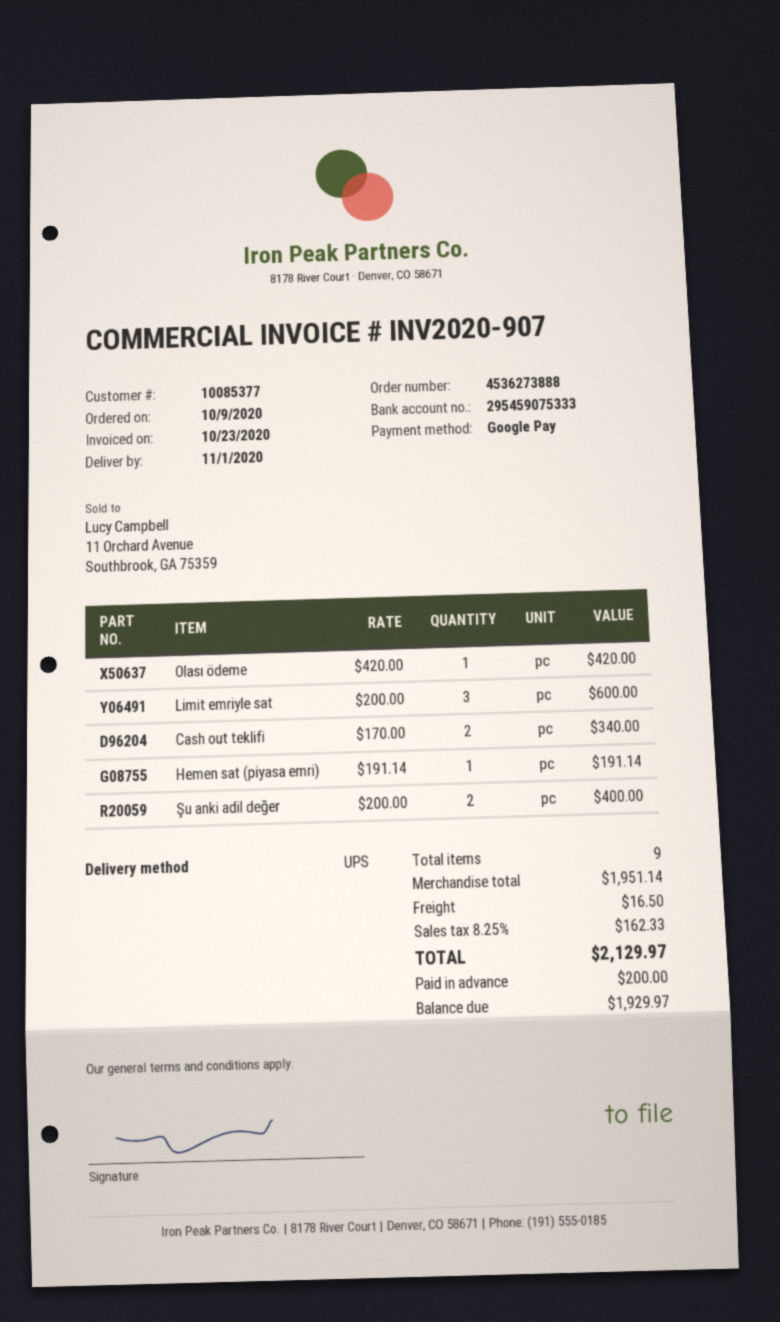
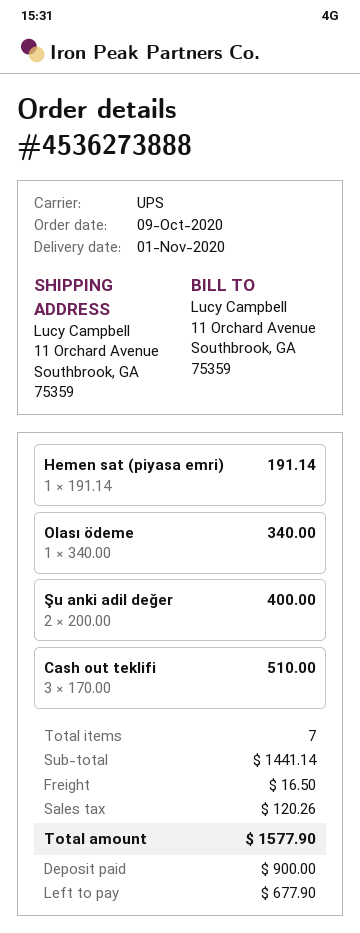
Olası ödeme: 1 x 420.00 = 420.00 -> 1 x 340.00 = 340.00
Limit emriyle sat: 3 x 200.00 = 600.00 -> none
Cash out teklifi: 2 x 170.00 = 340.00 -> 3 x 170.00 = 510.00
total quantity: 9 -> 7
subtotal: 1951.14 -> 1441.14
tax: 162.33 -> 120.26
total: 2129.97 -> 1577.90
deposit: 200.00 -> 900.00
balance: 1929.97 -> 677.90

